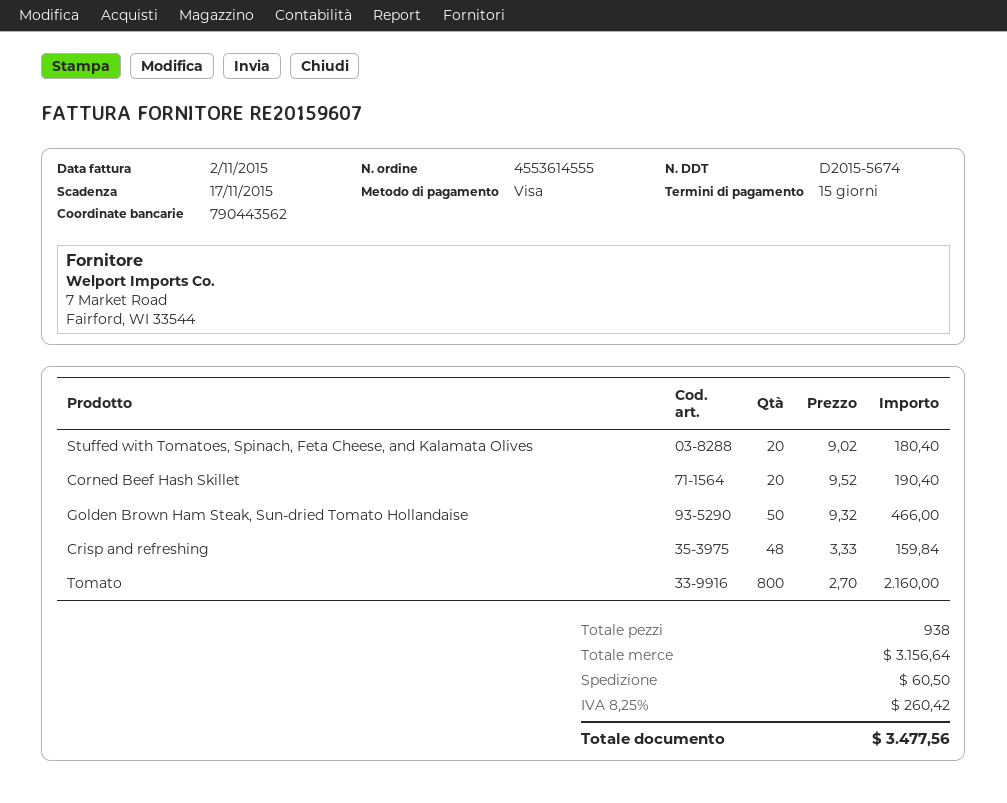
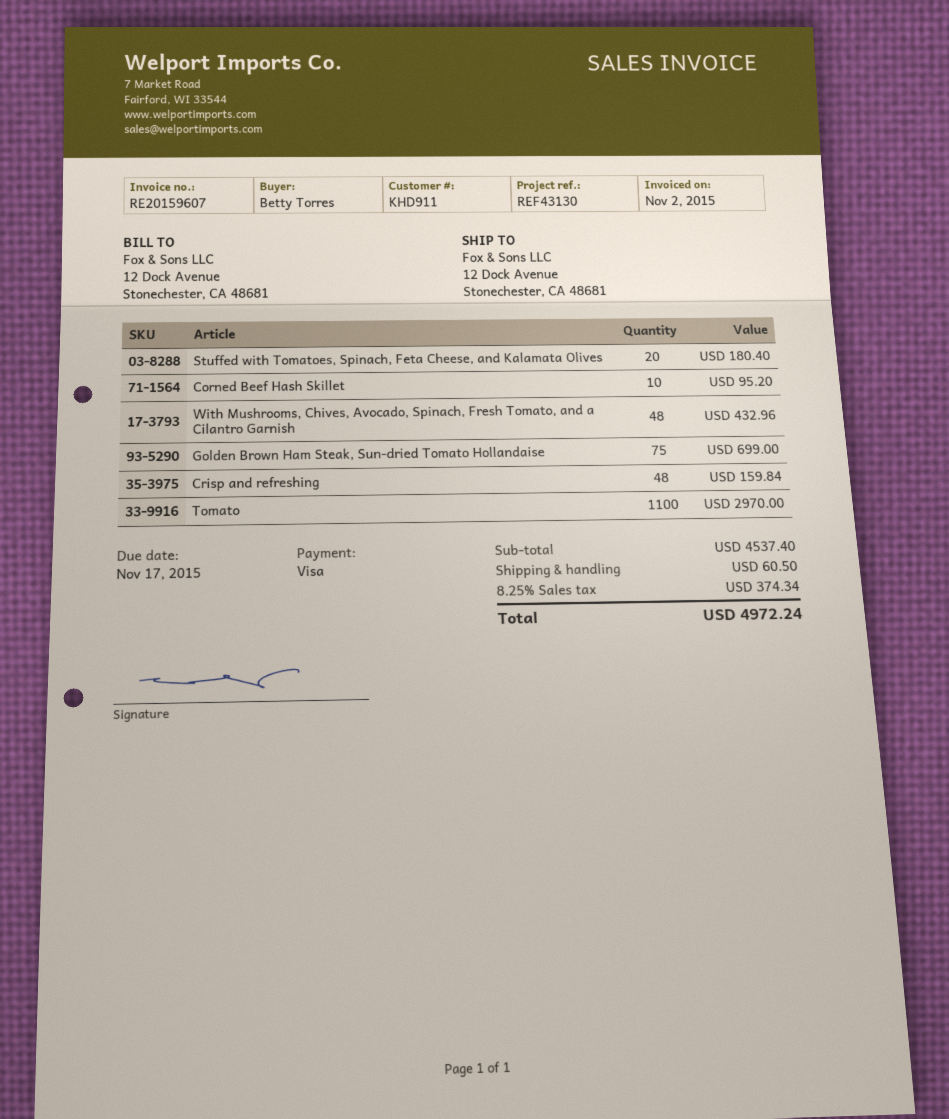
Corned Beef Hash Skillet: 20 for 190.40 -> 10 for 95.20
Golden Brown Ham Steak, Sun-dried Tomato Hollandaise: 50 for 466.00 -> 75 for 699.00
Tomato: 800 for 2160.00 -> 1100 for 2970.00
With Mushrooms, Chives, Avocado, Spinach, Fresh Tomato, and a Cilantro Garnish: none -> 48 for 432.96
subtotal: 3156.64 -> 4537.40
tax: 8.25% = 260.42 -> 8.25% = 374.34
total: 3477.56 -> 4972.24

